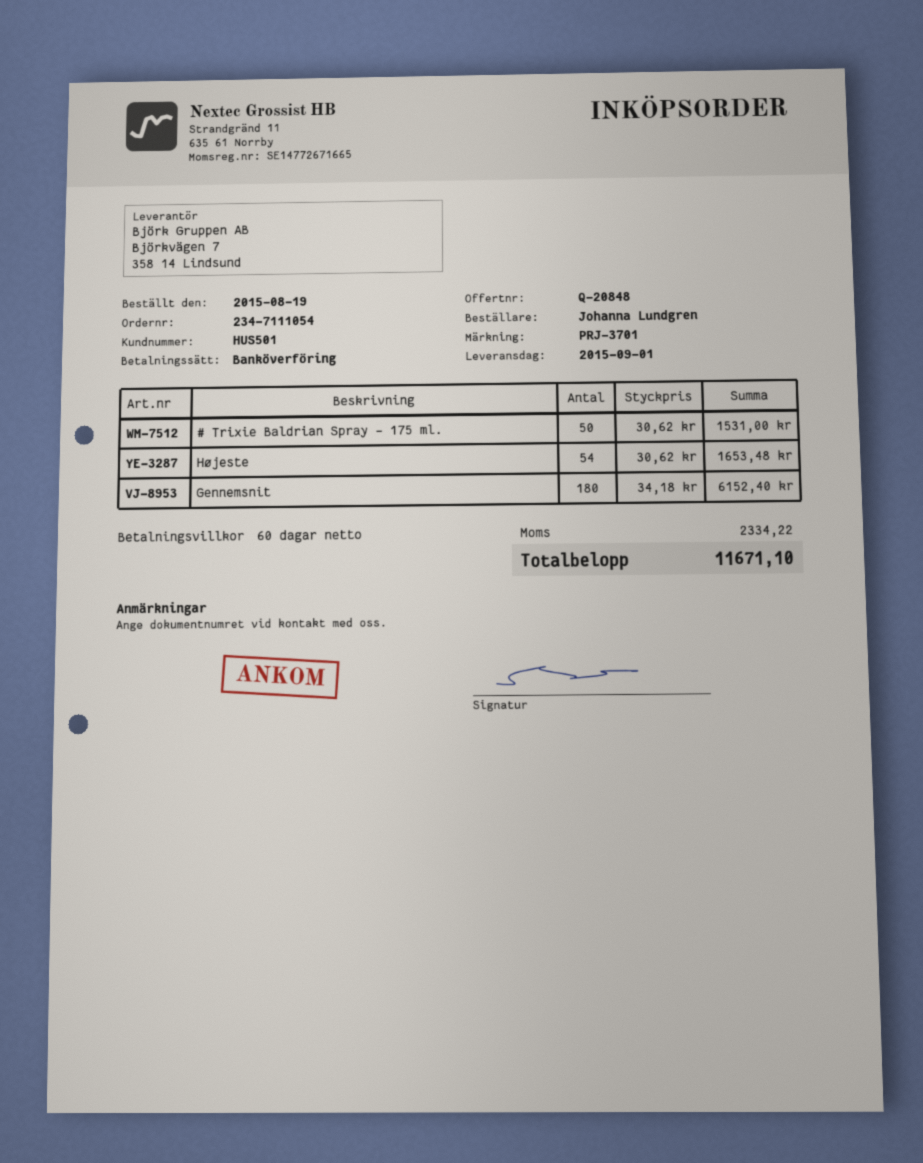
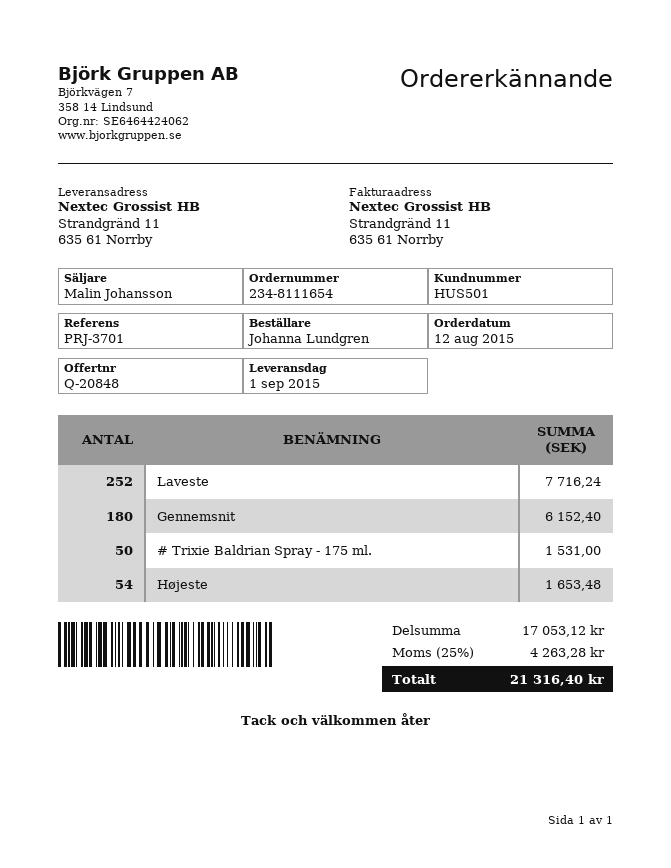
order number: 234-7111054 -> 234-8111654
order date: 2015-08-19 -> 2015-08-12
Laveste: none -> 252 for 7716.24
tax: 2334.22 -> 4263.28
total: 11671.10 -> 21316.40

